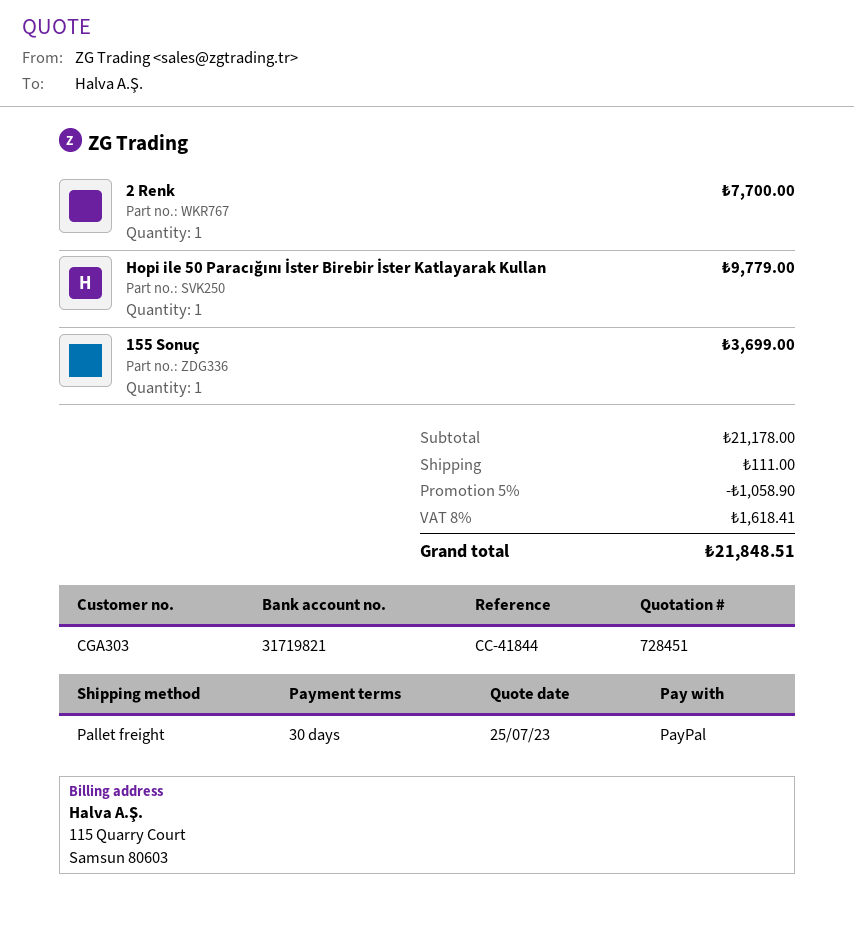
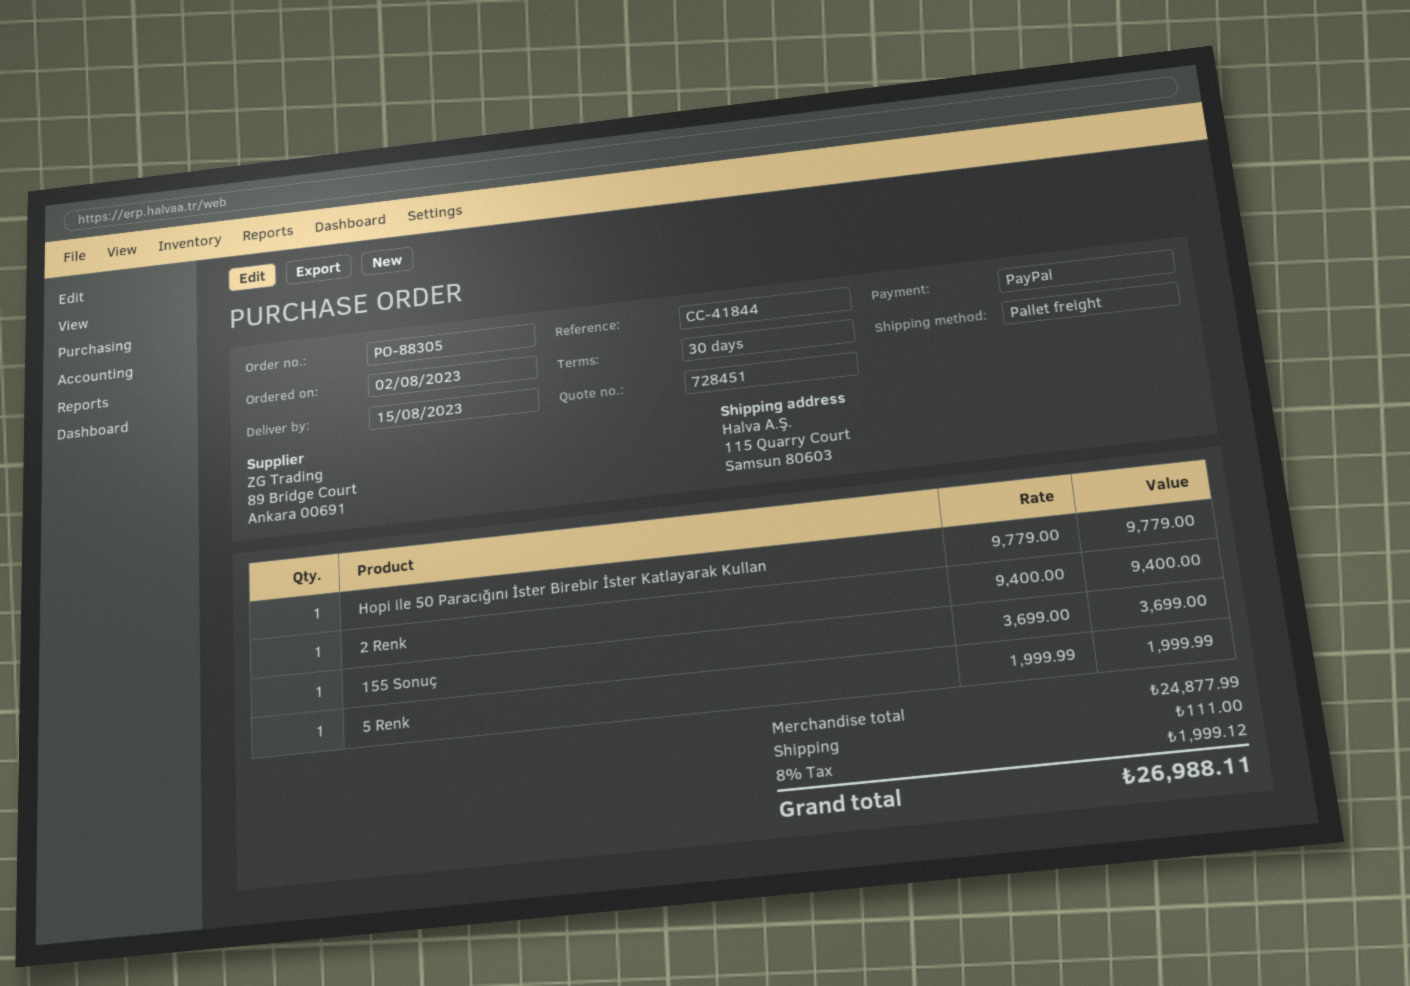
2 Renk: 1 for 7700.00 -> 1 for 9400.00
5 Renk: none -> 1 for 1999.99
subtotal: 21178.00 -> 24877.99
discount: 5% = 1058.90 -> none
tax: 8% = 1618.41 -> 8% = 1999.12
total: 21848.51 -> 26988.11

